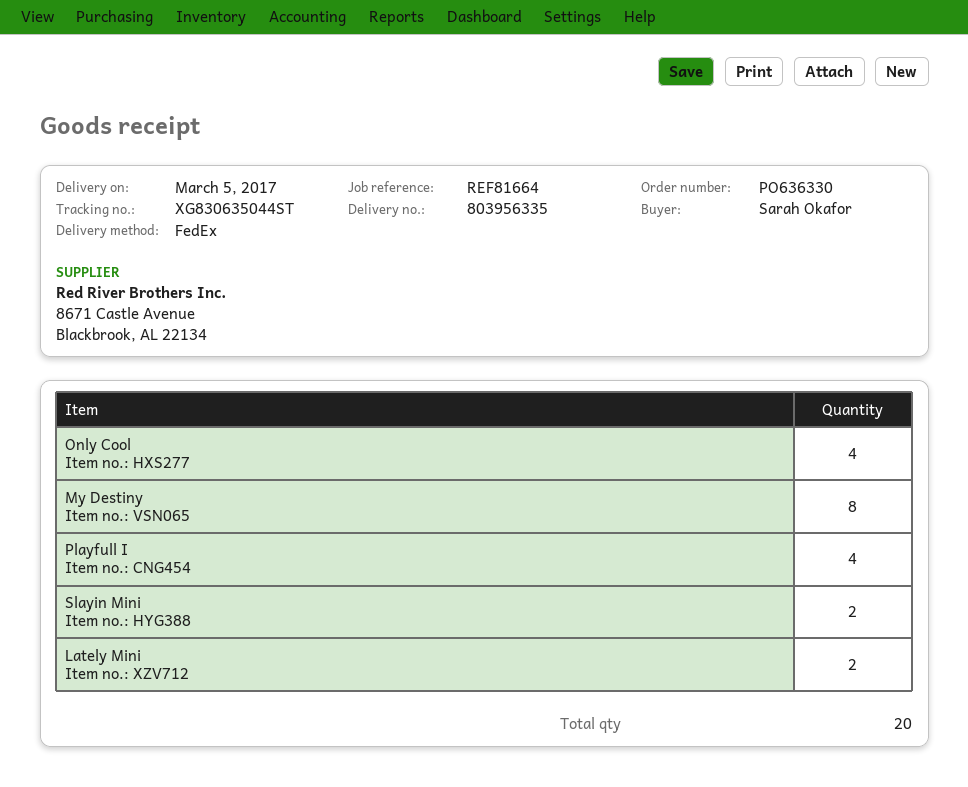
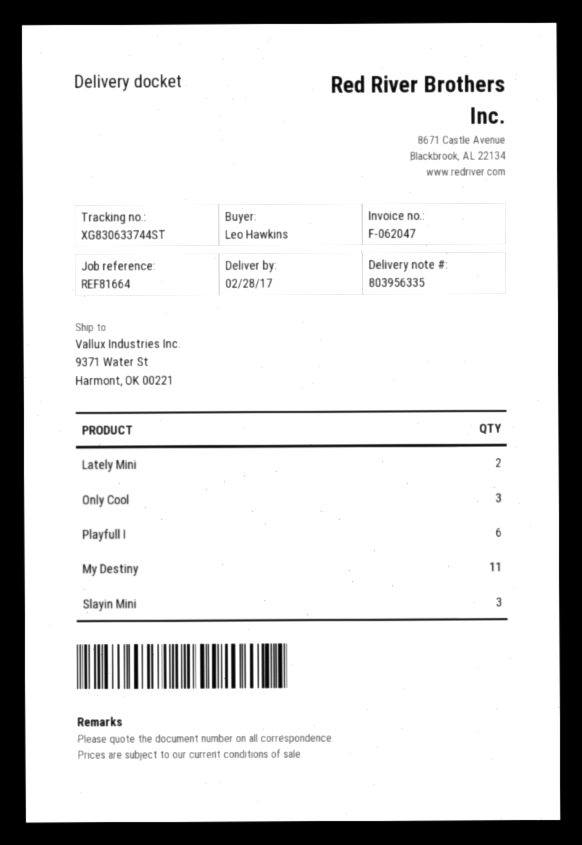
delivery date: 2017-03-05 -> 2017-02-28
ordered by: Sarah Okafor -> Leo Hawkins
tracking number: XG830635044ST -> XG830633744ST
Only Cool: 4 -> 3
My Destiny: 8 -> 11
Playfull I: 4 -> 6
Slayin Mini: 2 -> 3

